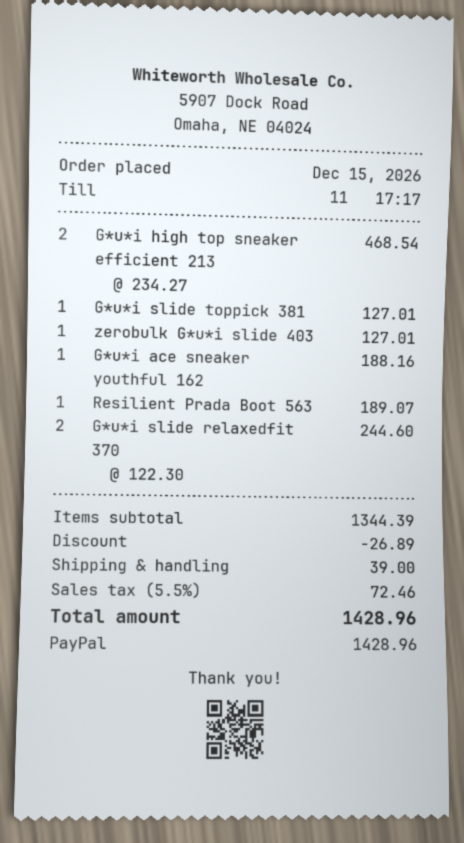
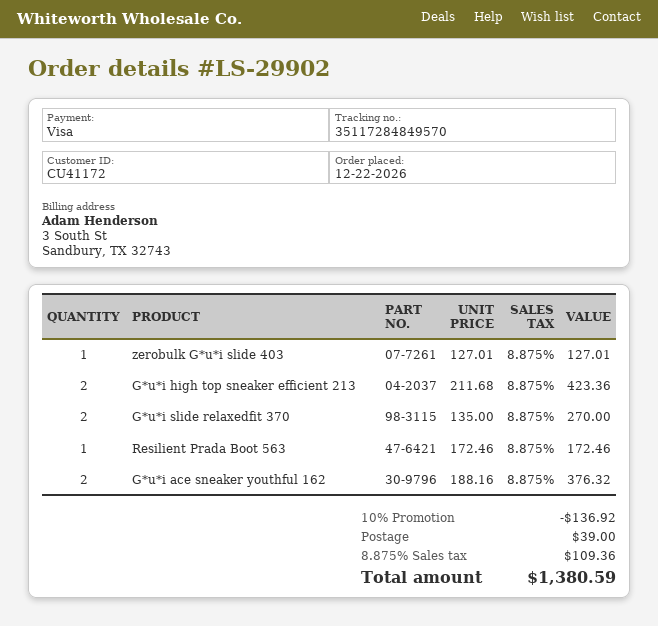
order date: 2026-12-15 -> 2026-12-22
payment method: PayPal -> Visa
G*u*i high top sneaker efficient 213: 2 x 234.27 = 468.54 -> 2 x 211.68 = 423.36
G*u*i slide toppick 381: 1 x 127.01 = 127.01 -> none
G*u*i ace sneaker youthful 162: 1 x 188.16 = 188.16 -> 2 x 188.16 = 376.32
Resilient Prada Boot 563: 1 x 189.07 = 189.07 -> 1 x 172.46 = 172.46
G*u*i slide relaxedfit 370: 2 x 122.30 = 244.60 -> 2 x 135.00 = 270.00
discount: 26.89 -> 136.92
tax: 5.5% = 72.46 -> 8.875% = 109.36
total: 1428.96 -> 1380.59

